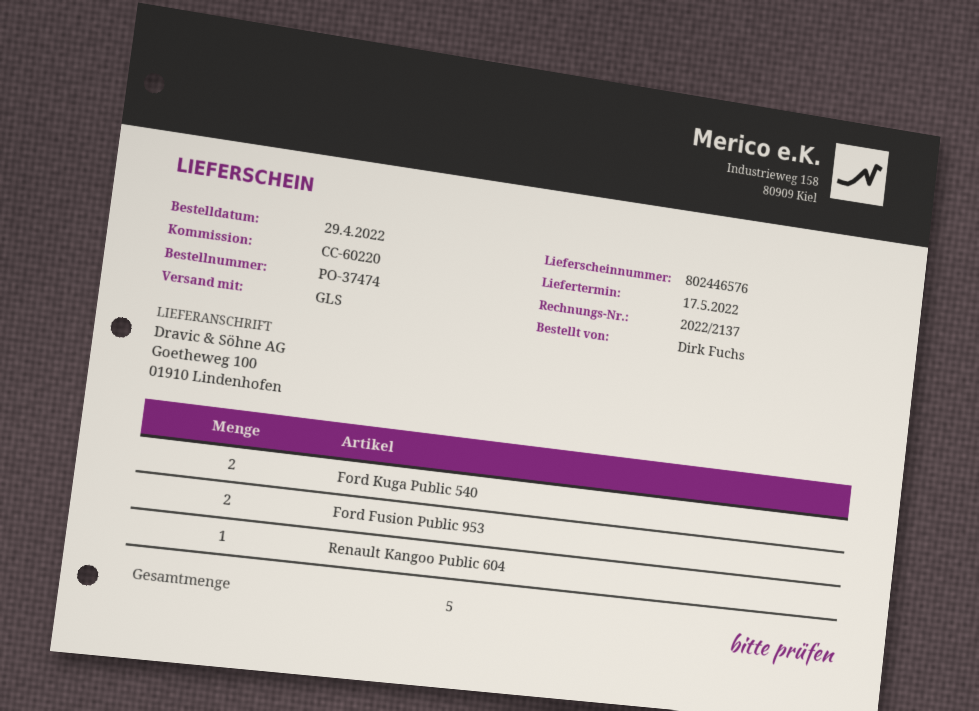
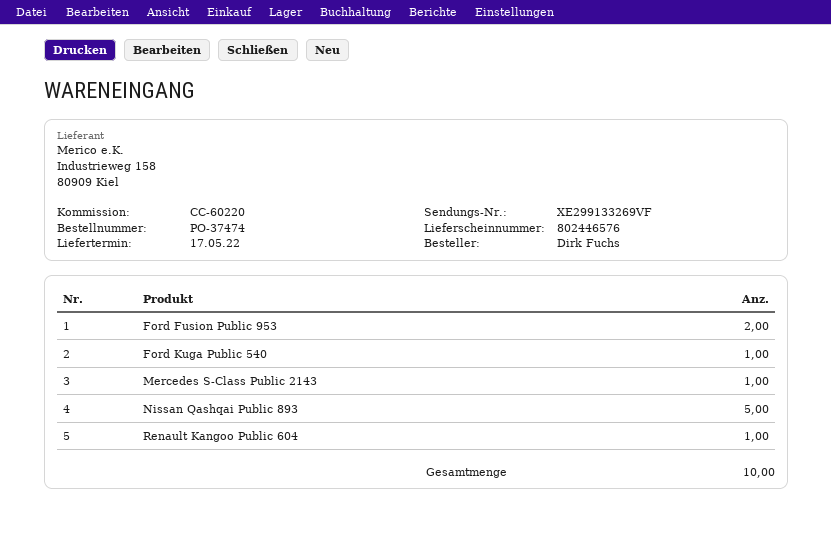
Ford Kuga Public 540: 2 -> 1
Mercedes S-Class Public 2143: none -> 1
Nissan Qashqai Public 893: none -> 5
total quantity: 5 -> 10

